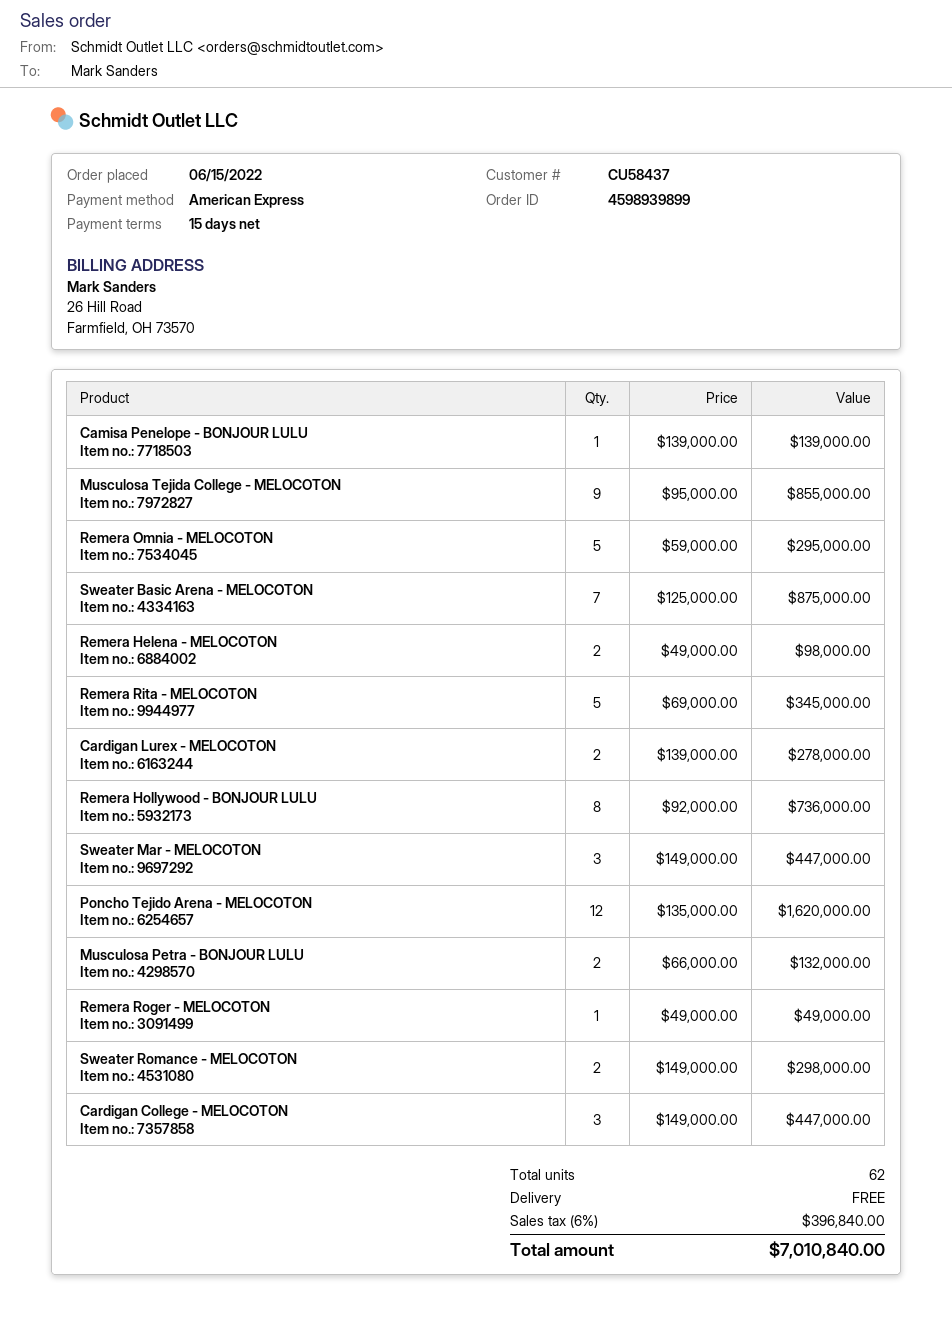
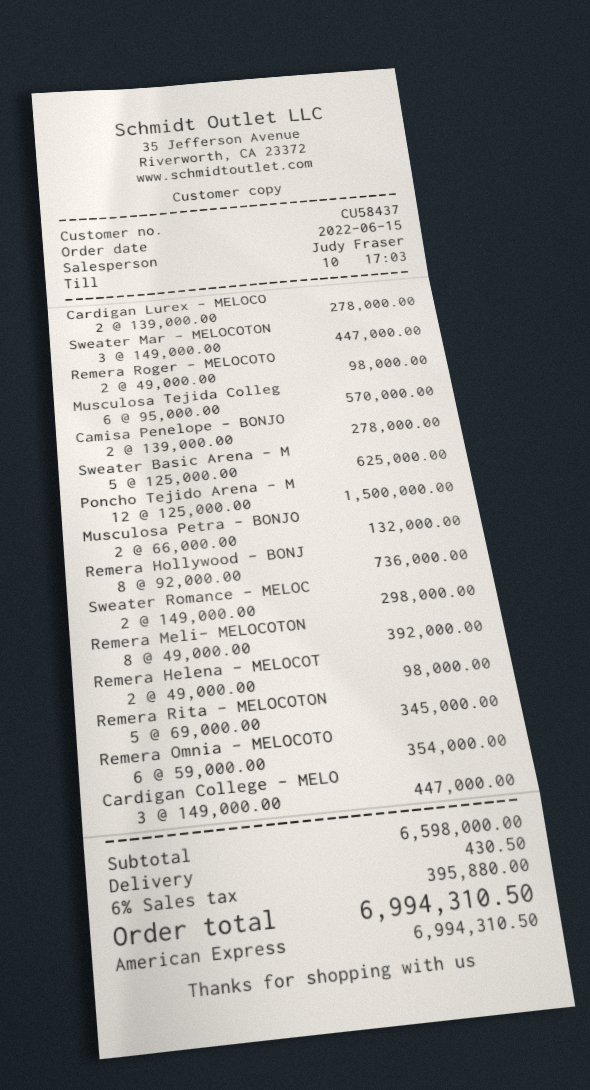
Camisa Penelope - BONJOUR LULU: 1 x 139000.00 = 139000.00 -> 2 x 139000.00 = 278000.00
Musculosa Tejida College - MELOCOTON: 9 x 95000.00 = 855000.00 -> 6 x 95000.00 = 570000.00
Remera Omnia - MELOCOTON: 5 x 59000.00 = 295000.00 -> 6 x 59000.00 = 354000.00
Sweater Basic Arena - MELOCOTON: 7 x 125000.00 = 875000.00 -> 5 x 125000.00 = 625000.00
Poncho Tejido Arena - MELOCOTON: 12 x 135000.00 = 1620000.00 -> 12 x 125000.00 = 1500000.00
Remera Roger - MELOCOTON: 1 x 49000.00 = 49000.00 -> 2 x 49000.00 = 98000.00
Remera Meli- MELOCOTON: none -> 8 x 49000.00 = 392000.00
shipping: 0.00 -> 430.50
tax: 6% = 396840.00 -> 6% = 395880.00
total: 7010840.00 -> 6994310.50

